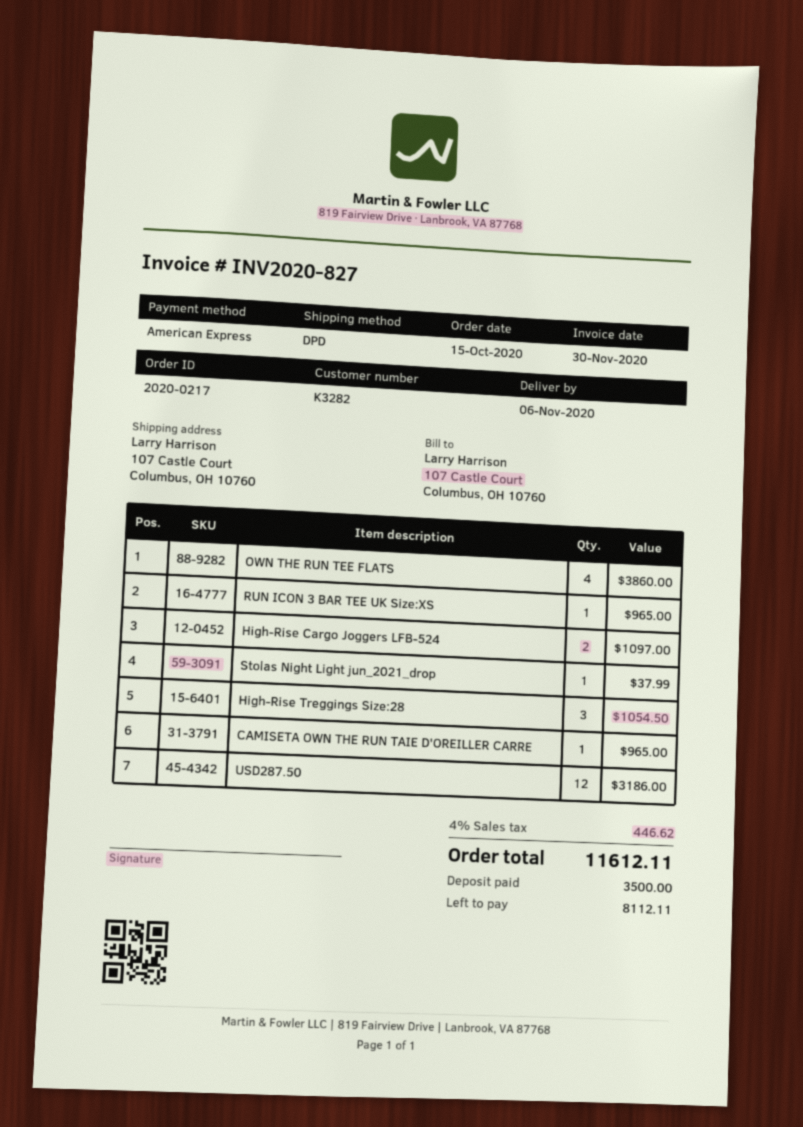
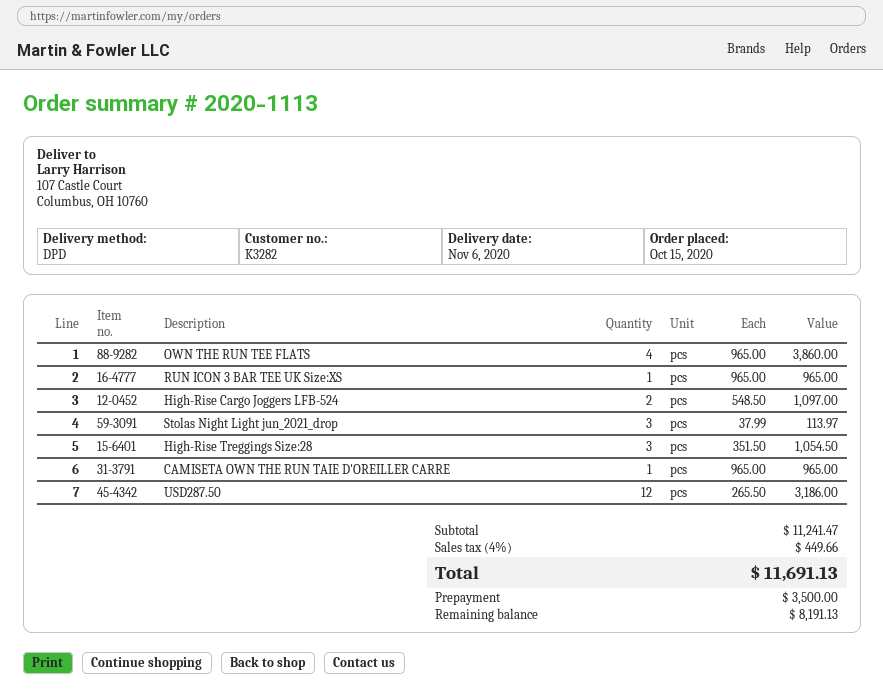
order number: 2020-0217 -> 2020-1113
Stolas Night Light jun_2021_drop: 1 for 37.99 -> 3 for 113.97
tax: 4% = 446.62 -> 4% = 449.66
total: 11612.11 -> 11691.13
balance: 8112.11 -> 8191.13

